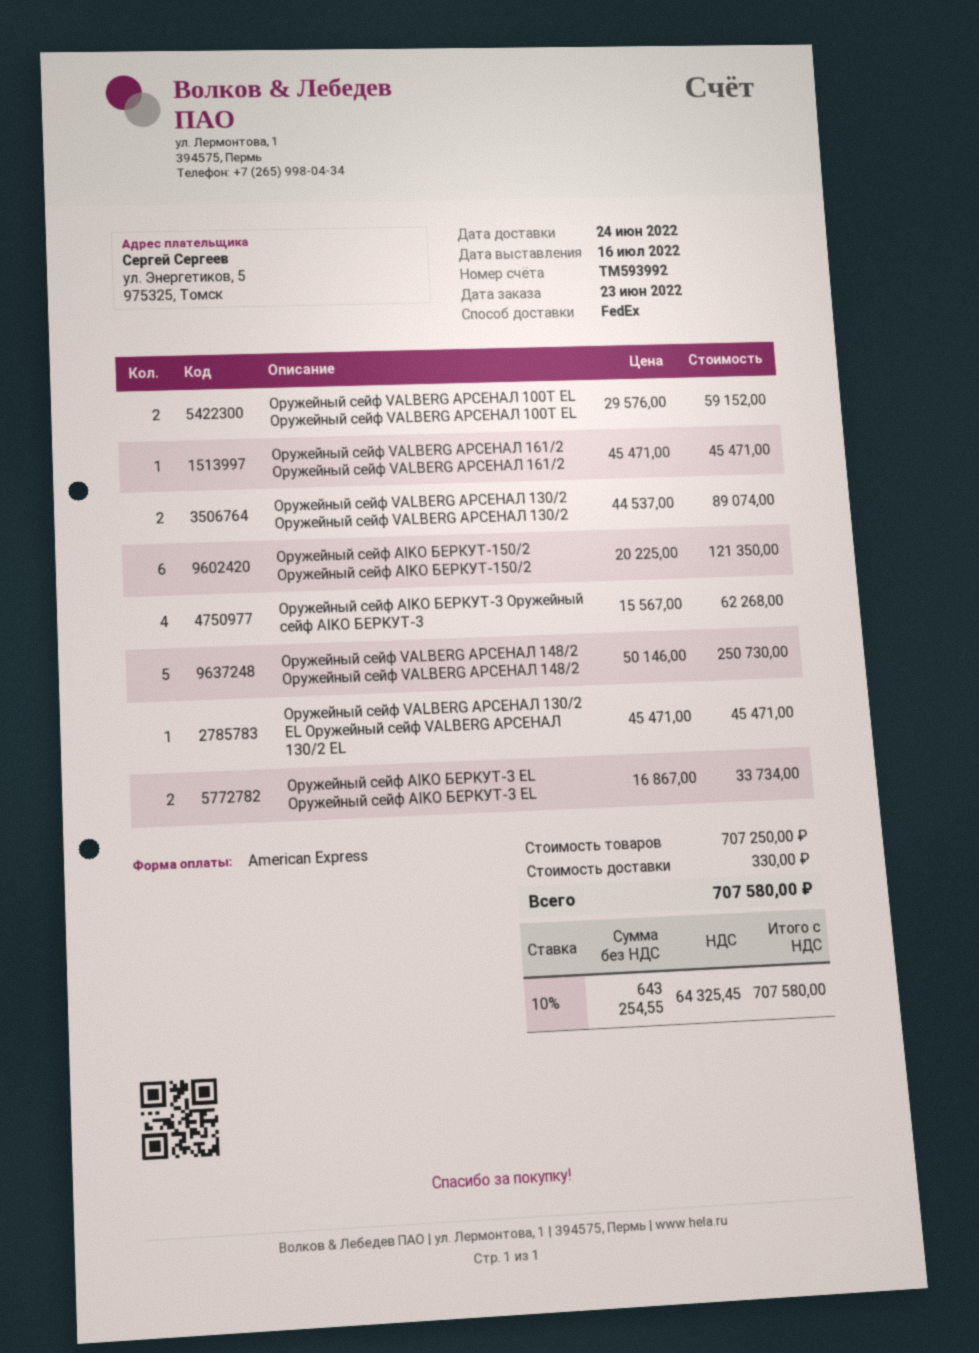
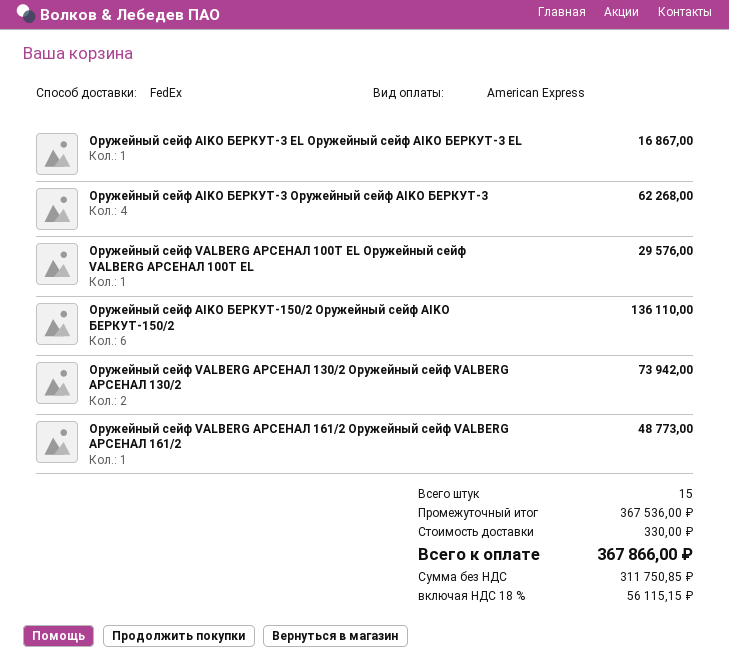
Оружейный сейф VALBERG АРСЕНАЛ 100Т EL Оружейный сейф VALBERG АРСЕНАЛ 100Т EL: 2 for 59152.00 -> 1 for 29576.00
Оружейный сейф VALBERG АРСЕНАЛ 161/2 Оружейный сейф VALBERG АРСЕНАЛ 161/2: 1 for 45471.00 -> 1 for 48773.00
Оружейный сейф VALBERG АРСЕНАЛ 130/2 Оружейный сейф VALBERG АРСЕНАЛ 130/2: 2 for 89074.00 -> 2 for 73942.00
Оружейный сейф AIKO БЕРКУТ-150/2 Оружейный сейф AIKO БЕРКУТ-150/2: 6 for 121350.00 -> 6 for 136110.00
Оружейный сейф VALBERG АРСЕНАЛ 148/2 Оружейный сейф VALBERG АРСЕНАЛ 148/2: 5 for 250730.00 -> none
Оружейный сейф VALBERG АРСЕНАЛ 130/2 EL Оружейный сейф VALBERG АРСЕНАЛ 130/2 EL: 1 for 45471.00 -> none
Оружейный сейф AIKO БЕРКУТ-3 EL Оружейный сейф AIKO БЕРКУТ-3 EL: 2 for 33734.00 -> 1 for 16867.00
subtotal: 707250.00 -> 367536.00
net: 643254.55 -> 311750.85
tax: 10% = 64325.45 -> 18% = 56115.15
total: 707580.00 -> 367866.00

